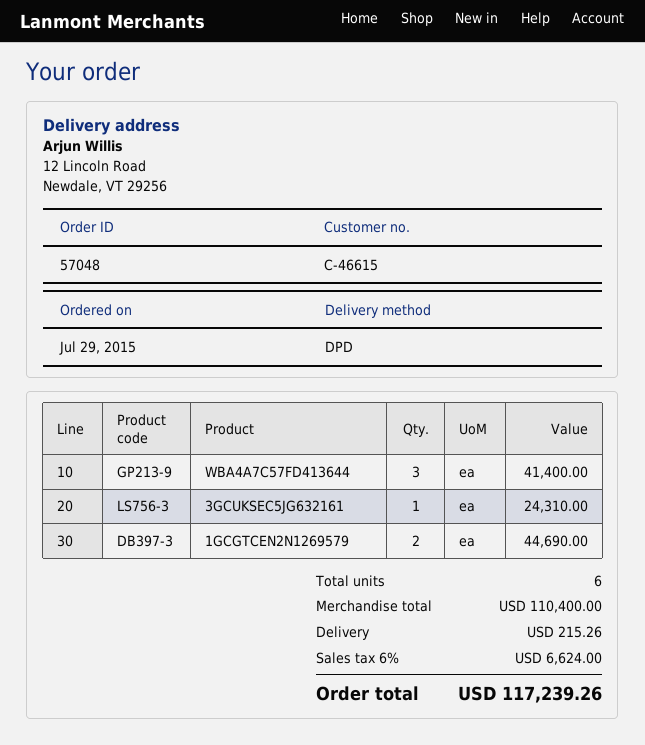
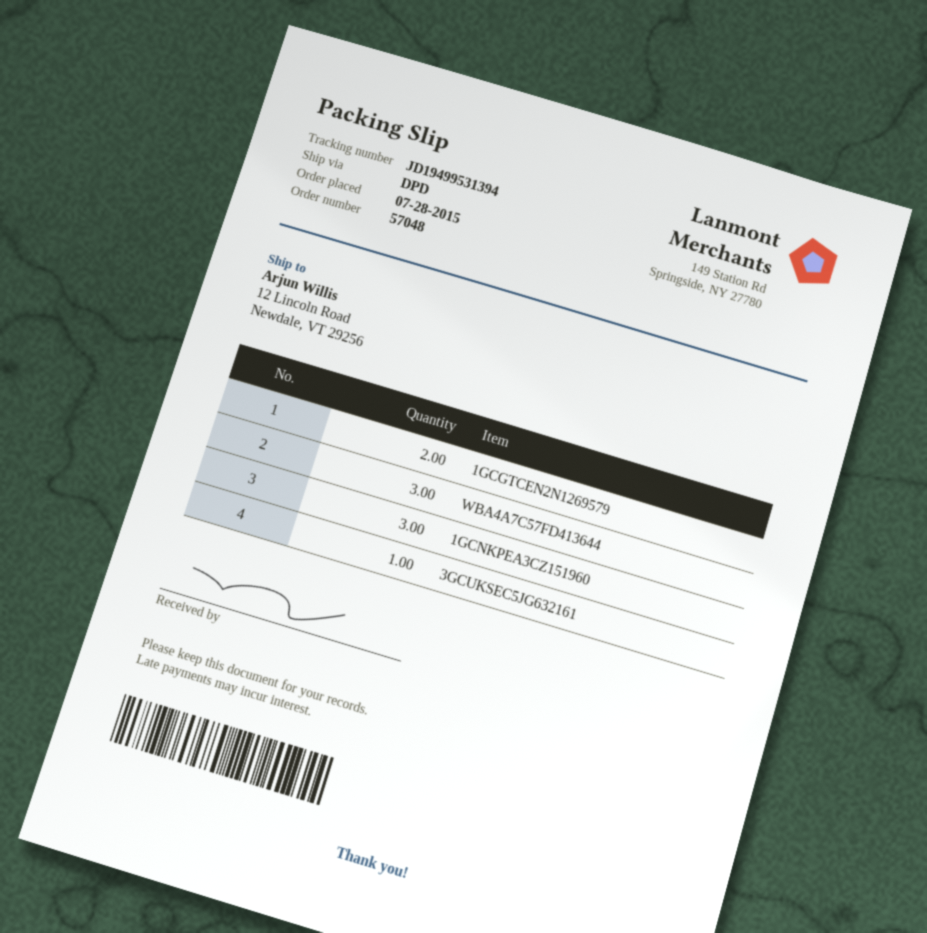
order date: 2015-07-29 -> 2015-07-28
1GCNKPEA3CZ151960: none -> 3

